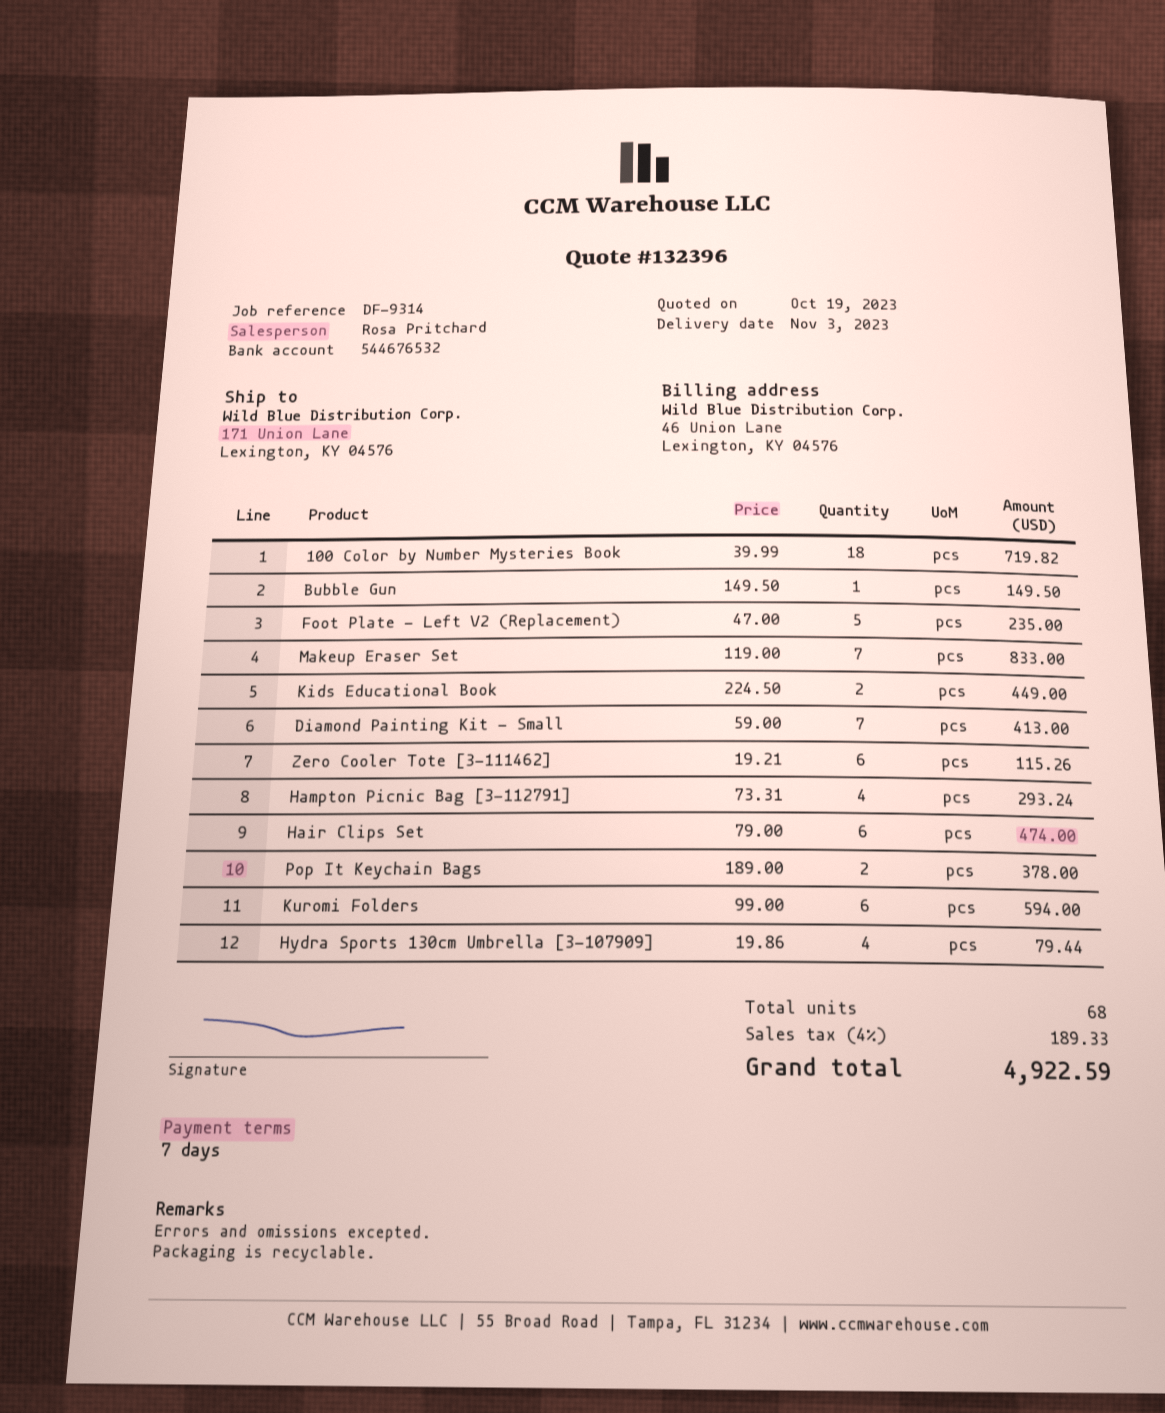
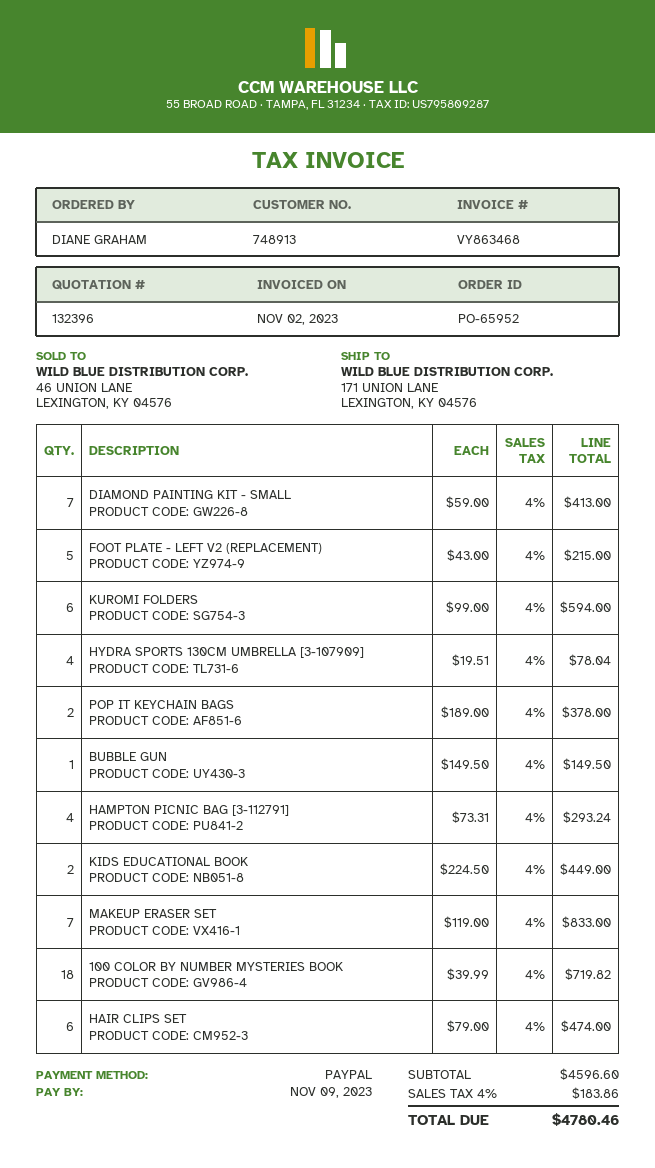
Foot Plate - Left V2 (Replacement): 5 x 47.00 = 235.00 -> 5 x 43.00 = 215.00
Zero Cooler Tote [3-111462]: 6 x 19.21 = 115.26 -> none
Hydra Sports 130cm Umbrella [3-107909]: 4 x 19.86 = 79.44 -> 4 x 19.51 = 78.04
tax: 4% = 189.33 -> 4% = 183.86
total: 4922.59 -> 4780.46

